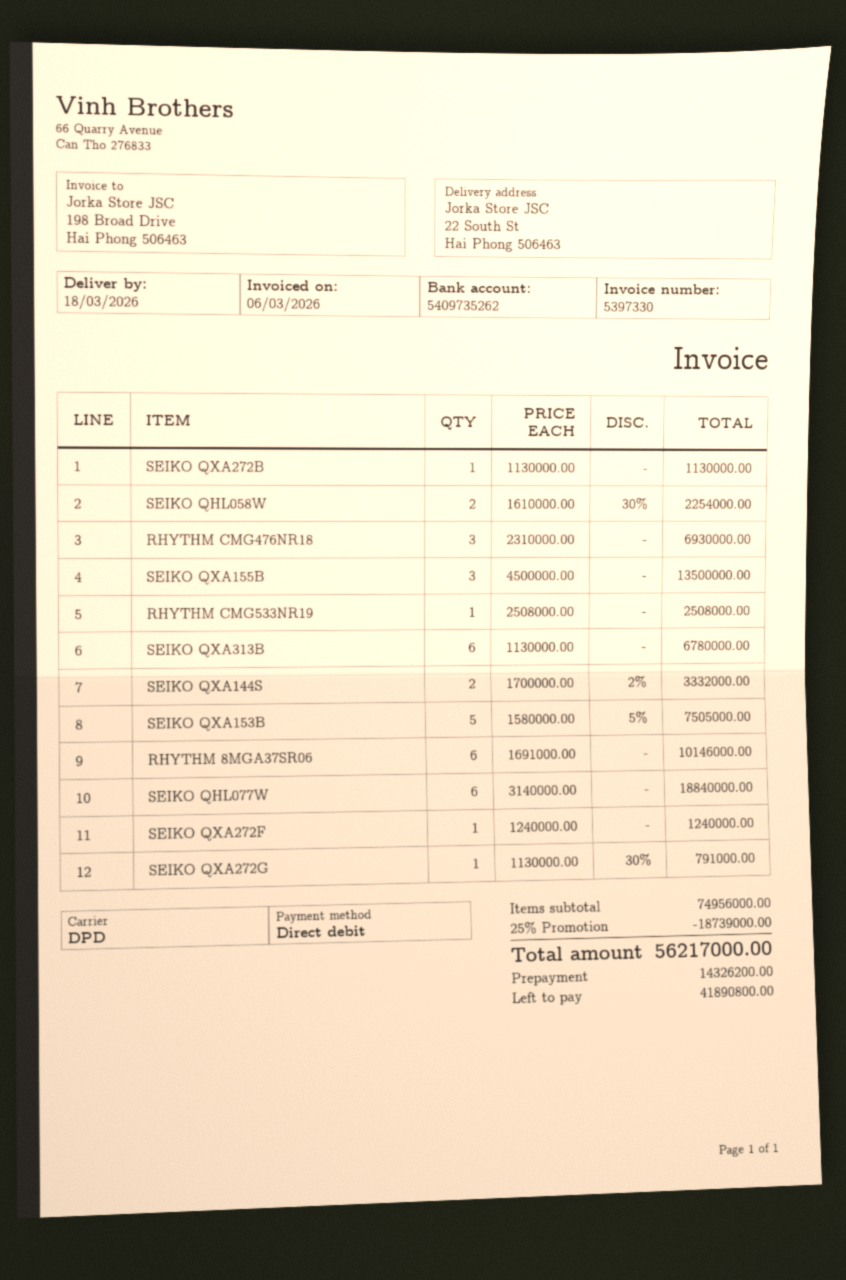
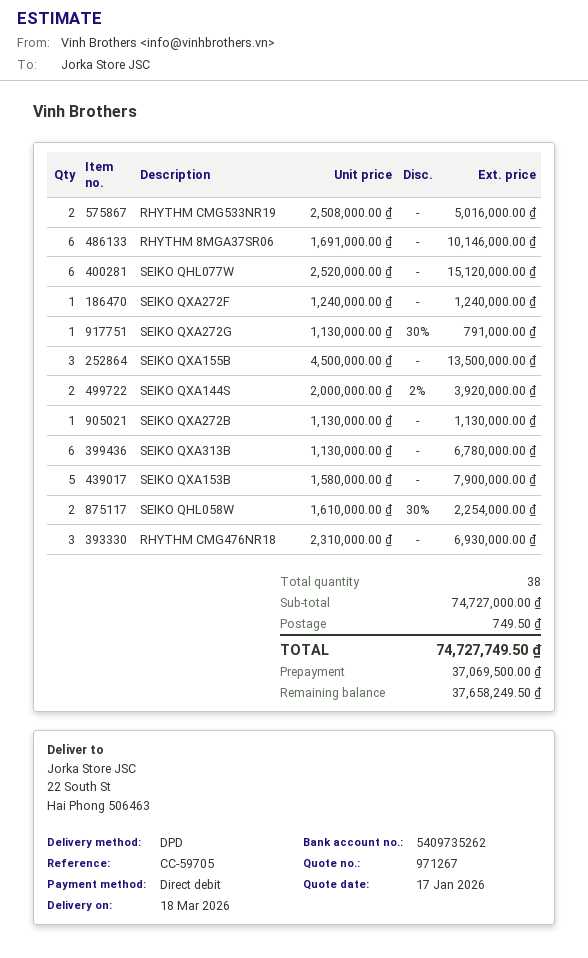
RHYTHM CMG533NR19: 1 x 2508000.00 = 2508000.00 -> 2 x 2508000.00 = 5016000.00
SEIKO QXA144S: 2 x 1700000.00 - 2% = 3332000.00 -> 2 x 2000000.00 - 2% = 3920000.00
SEIKO QXA153B: 5 x 1580000.00 - 5% = 7505000.00 -> 5 x 1580000.00 = 7900000.00
SEIKO QHL077W: 6 x 3140000.00 = 18840000.00 -> 6 x 2520000.00 = 15120000.00
subtotal: 74956000.00 -> 74727000.00
discount: 25% = 18739000.00 -> none
shipping: none -> 749.50
total: 56217000.00 -> 74727749.50
deposit: 14326200.00 -> 37069500.00
balance: 41890800.00 -> 37658249.50

